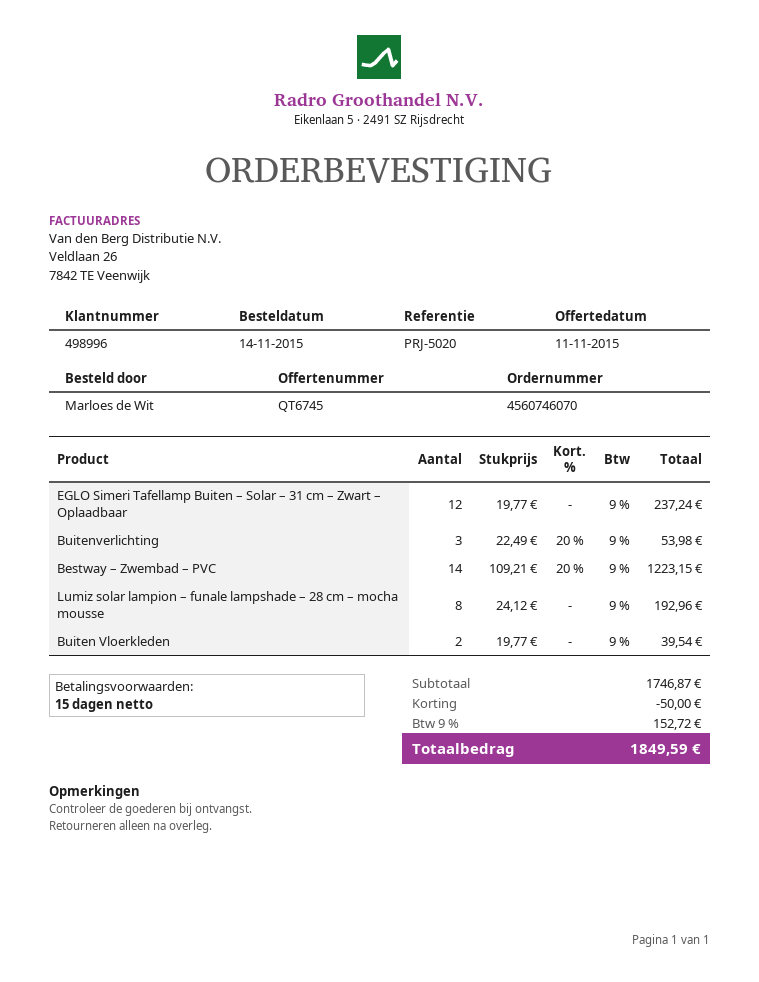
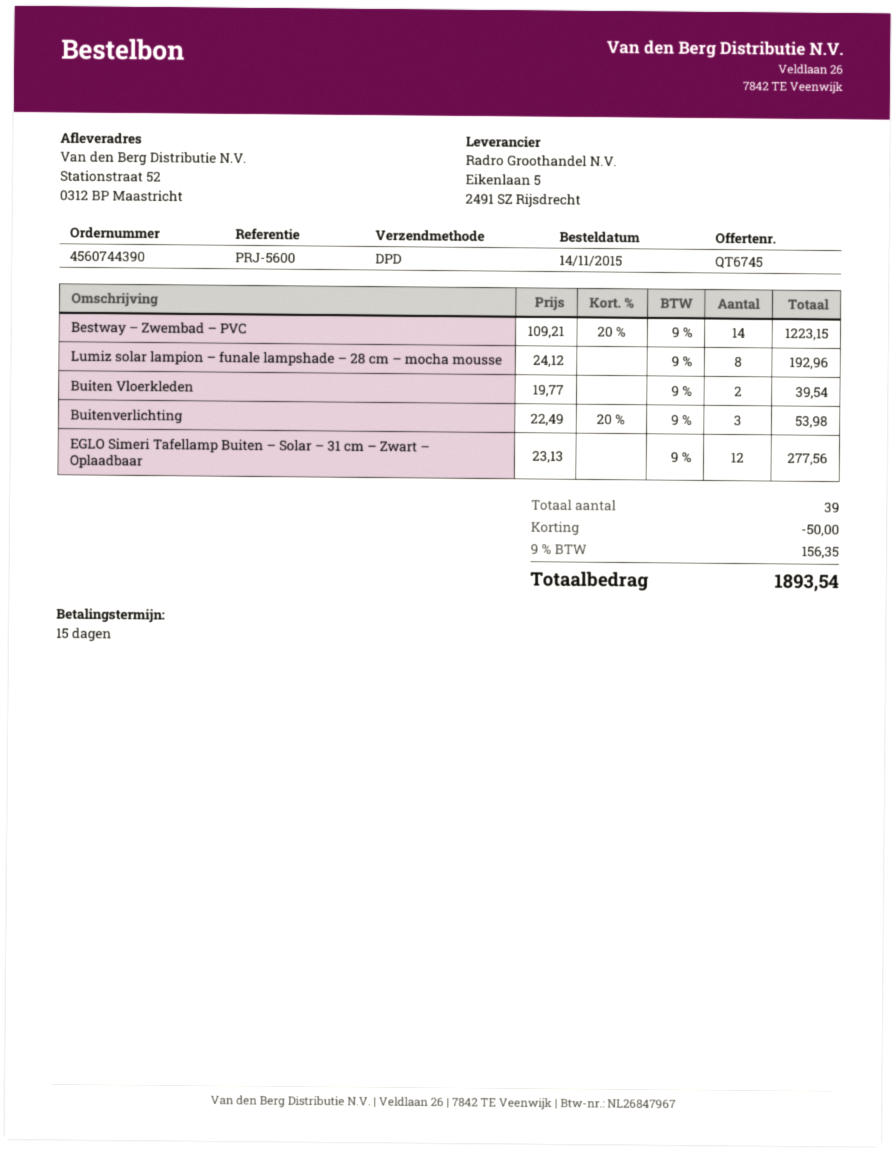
order number: 4560746070 -> 4560744390
reference: PRJ-5020 -> PRJ-5600
EGLO Simeri Tafellamp Buiten – Solar – 31 cm – Zwart – Oplaadbaar: 12 x 19.77 = 237.24 -> 12 x 23.13 = 277.56
tax: 9% = 152.72 -> 9% = 156.35
total: 1849.59 -> 1893.54

